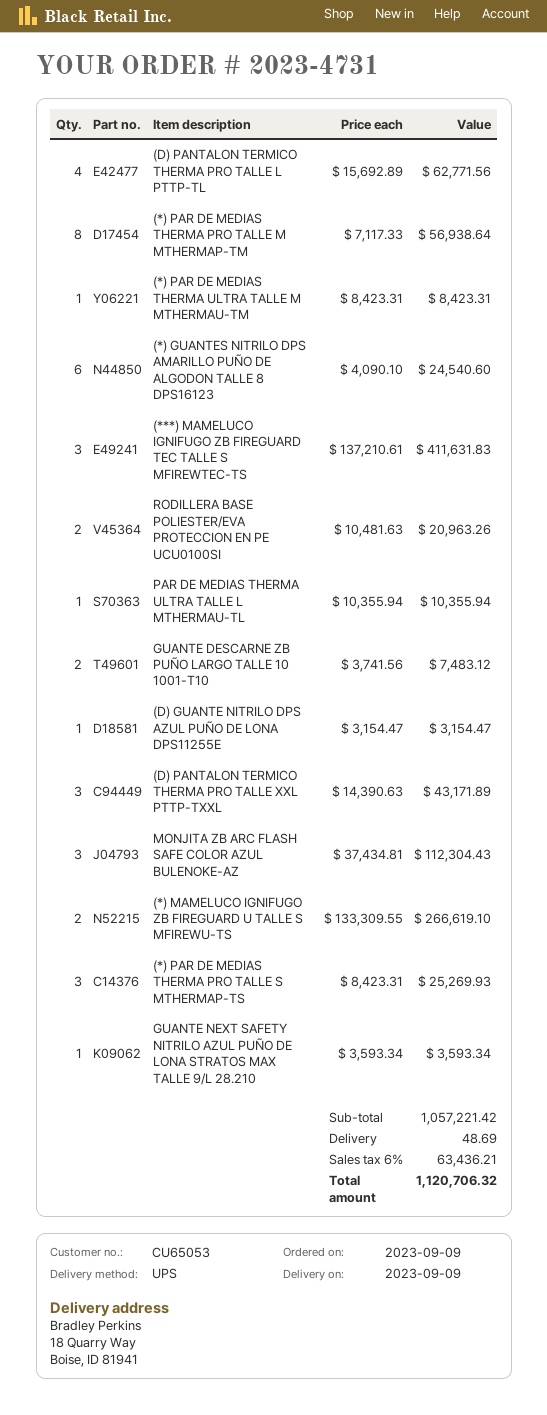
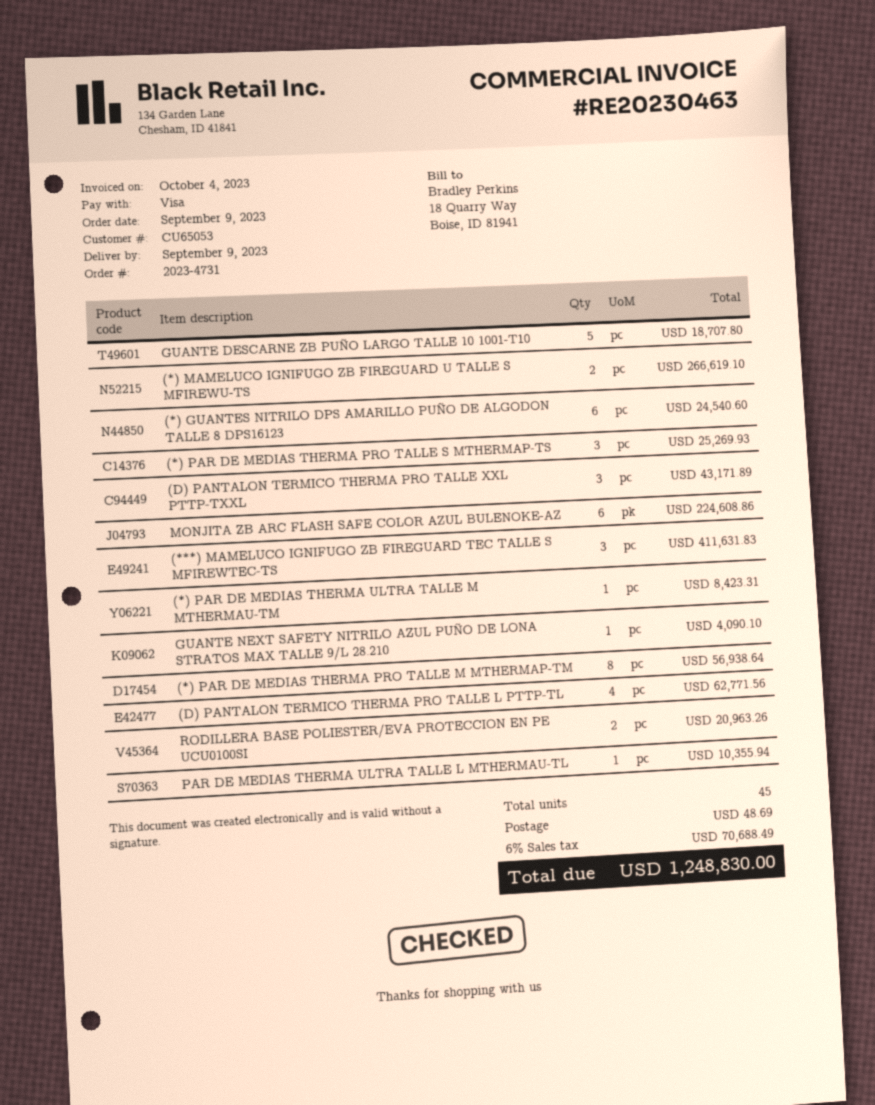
GUANTE DESCARNE ZB PUÑO LARGO TALLE 10 1001-T10: 2 for 7483.12 -> 5 for 18707.80
(D) GUANTE NITRILO DPS AZUL PUÑO DE LONA DPS11255E: 1 for 3154.47 -> none
MONJITA ZB ARC FLASH SAFE COLOR AZUL BULENOKE-AZ: 3 for 112304.43 -> 6 for 224608.86
GUANTE NEXT SAFETY NITRILO AZUL PUÑO DE LONA STRATOS MAX TALLE 9/L 28.210: 1 for 3593.34 -> 1 for 4090.10
tax: 6% = 63436.21 -> 6% = 70688.49
total: 1120706.32 -> 1248830.00

